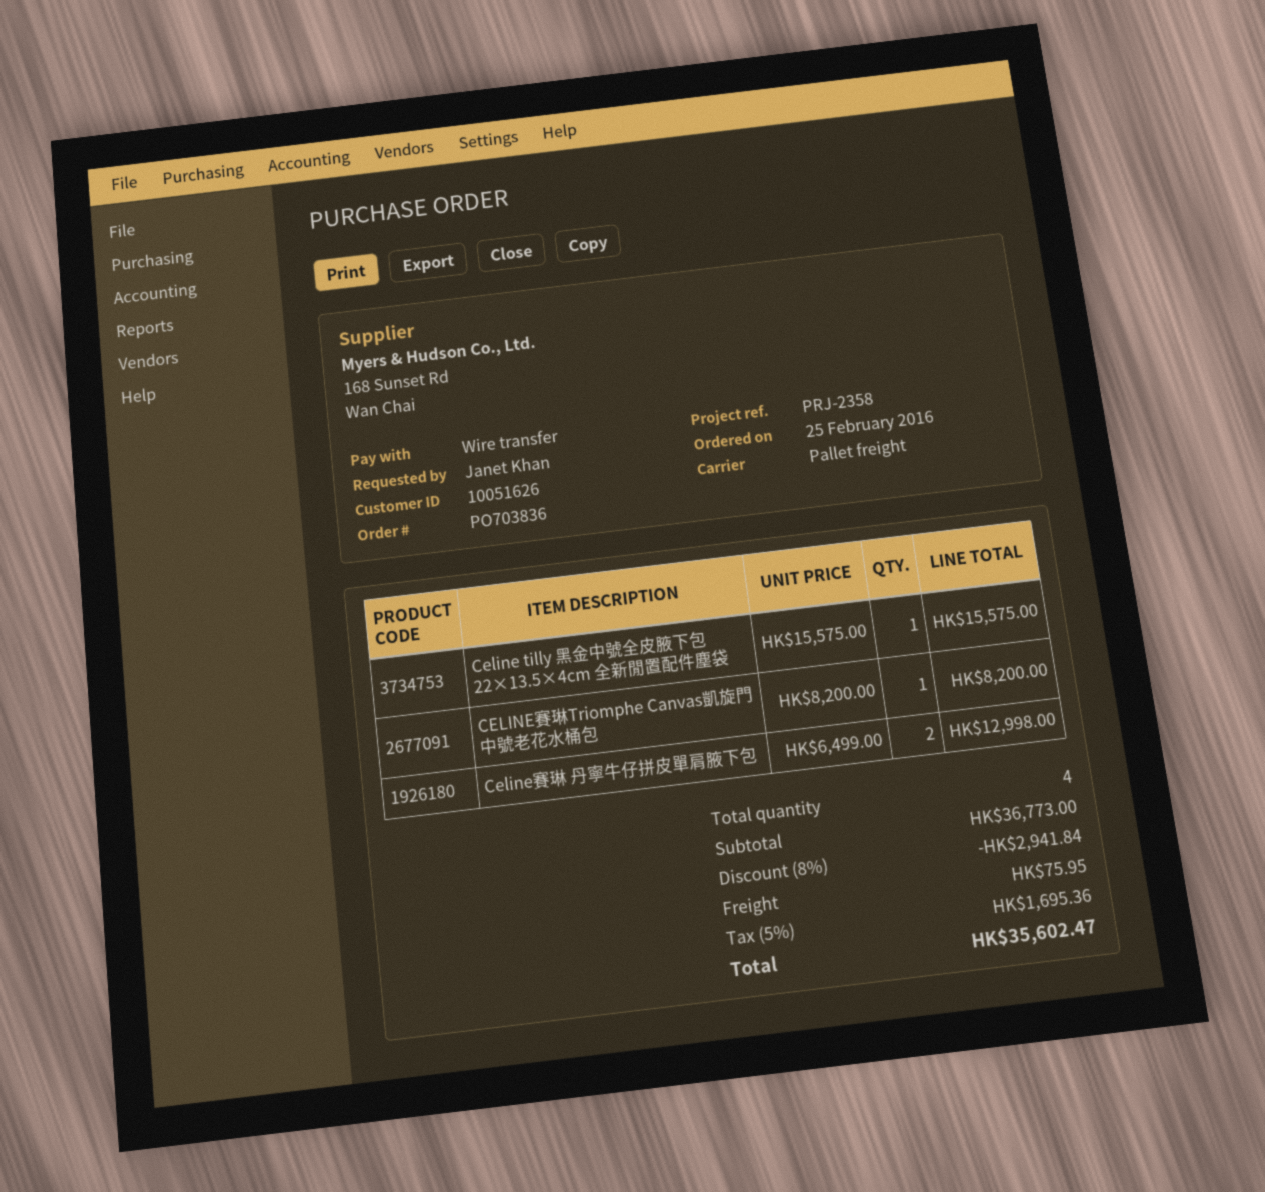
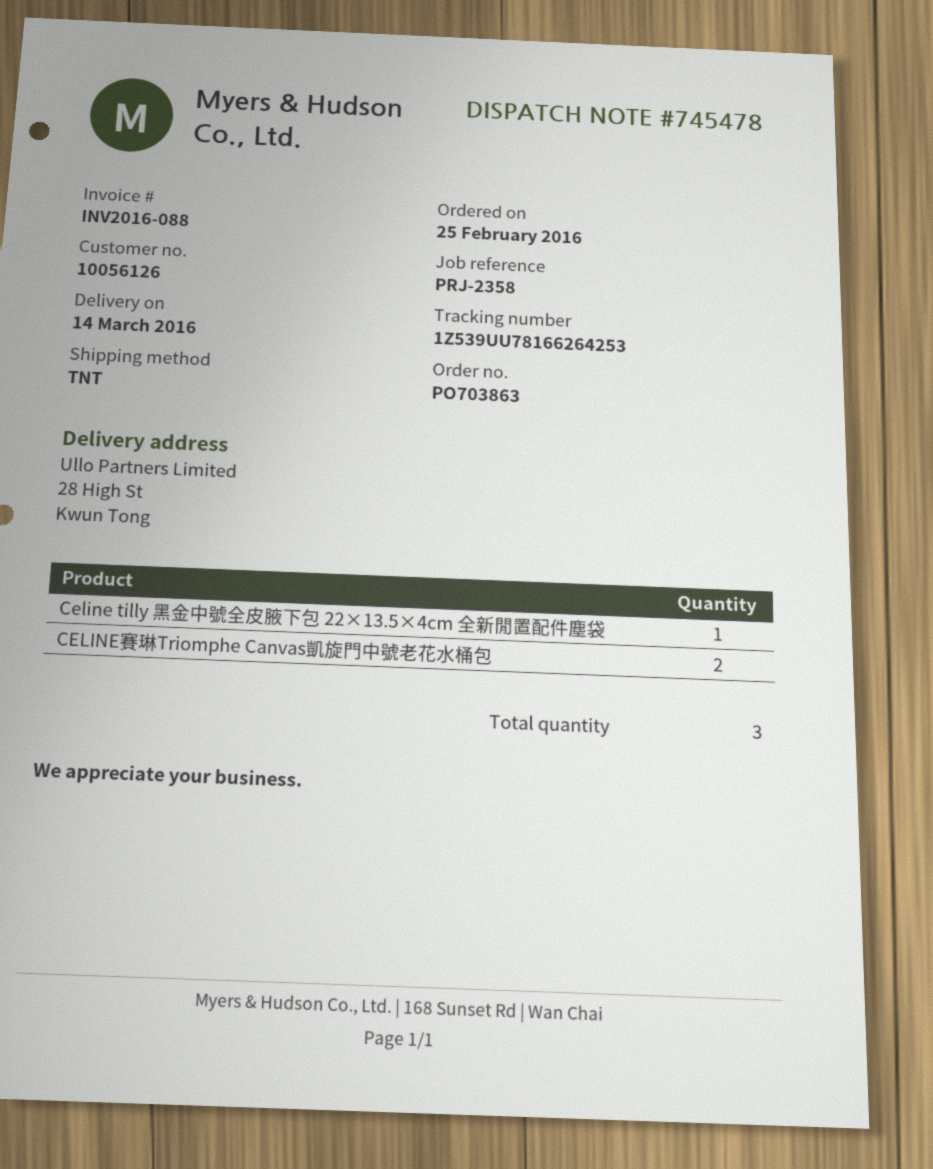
order number: PO703836 -> PO703863
customer number: 10051626 -> 10056126
shipping method: pallet freight -> TNT
CELINE賽琳Triomphe Canvas凱旋門中號老花水桶包: 1 -> 2
Celine賽琳 丹寧牛仔拼皮單肩腋下包: 2 -> none
total quantity: 4 -> 3

